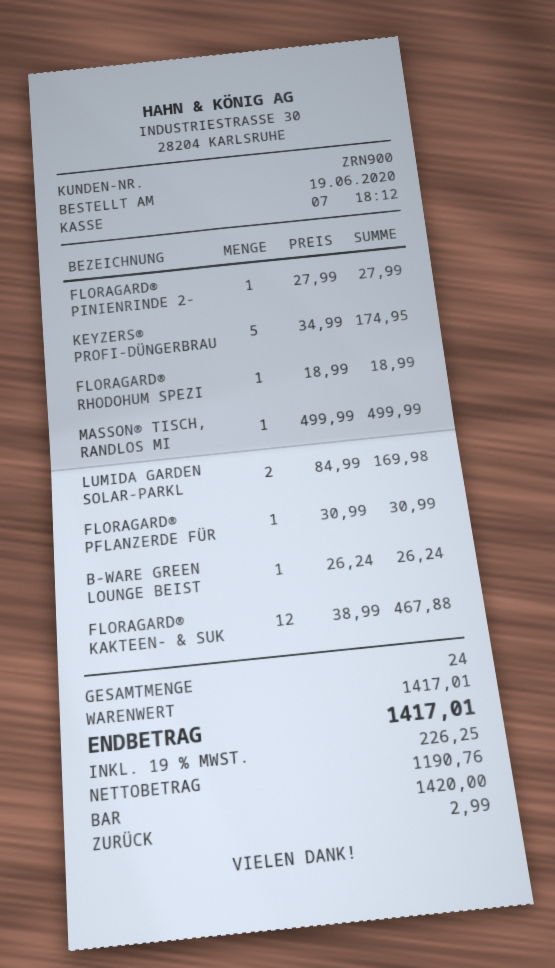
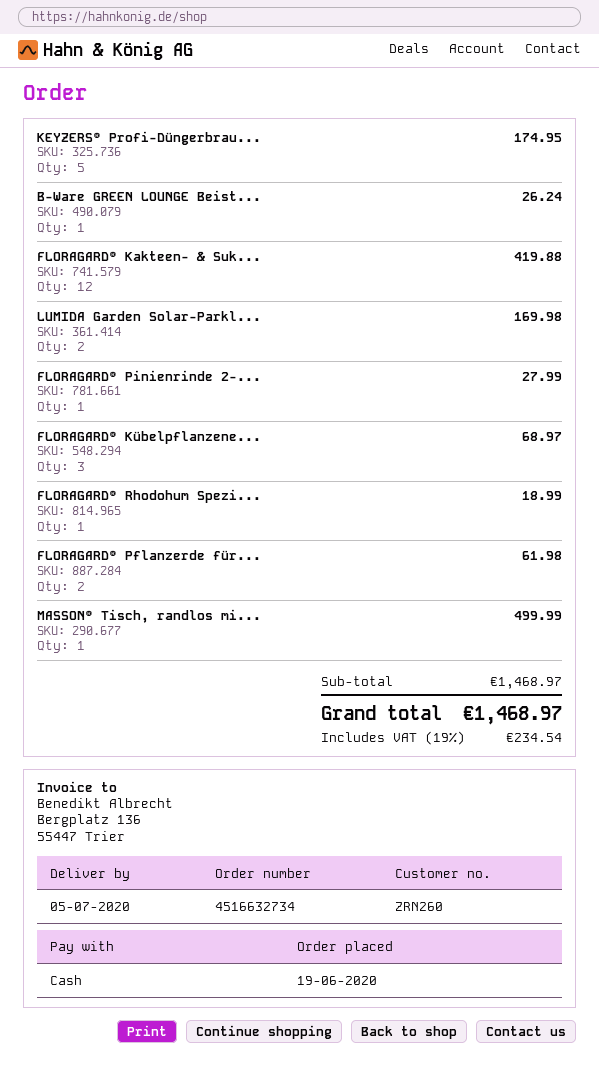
customer number: ZRN900 -> ZRN260
FLORAGARD® PFLANZERDE FÜR: 1 for 30.99 -> 2 for 61.98
FLORAGARD® KAKTEEN- & SUK: 12 for 467.88 -> 12 for 419.88
FLORAGARD® Kübelpflanzene...: none -> 3 for 68.97
subtotal: 1417.01 -> 1468.97
tax: 19% = 226.25 -> 19% = 234.54
total: 1417.01 -> 1468.97

